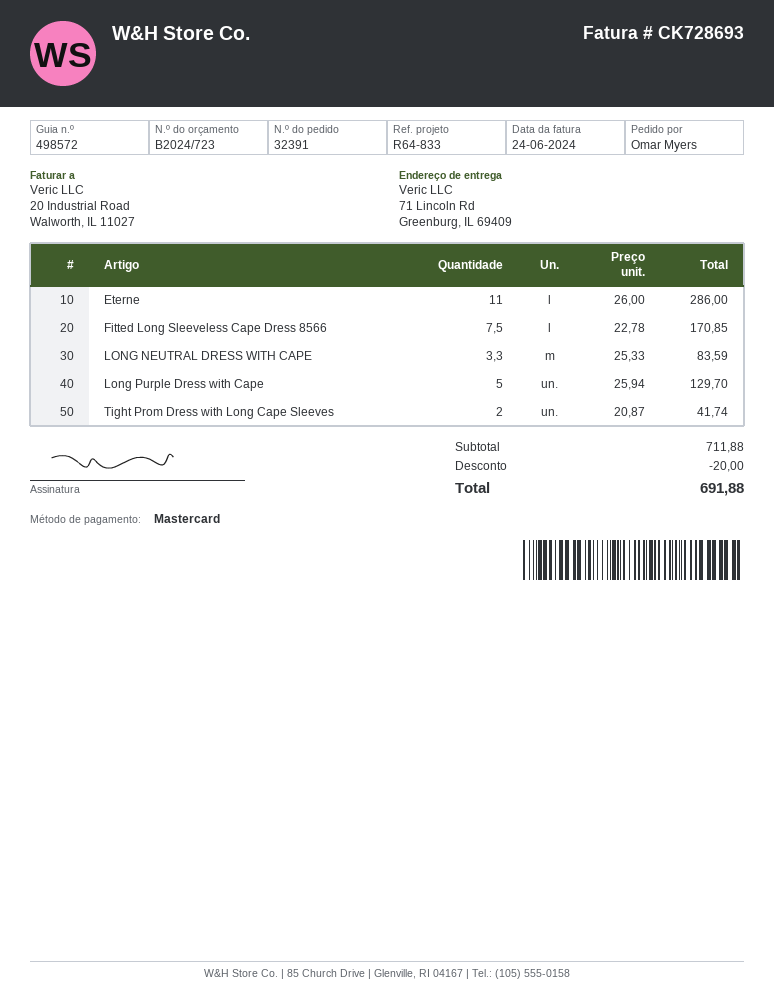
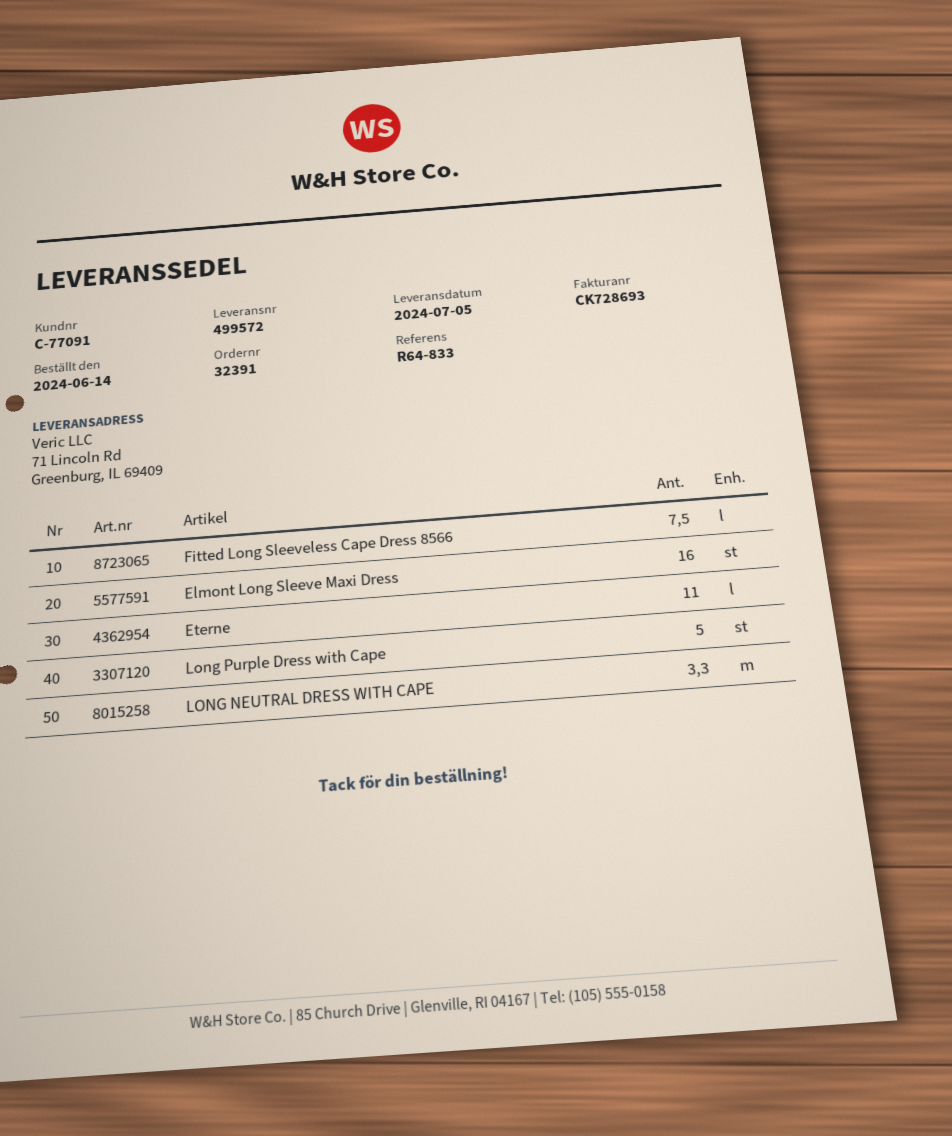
delivery note number: 498572 -> 499572
Tight Prom Dress with Long Cape Sleeves: 2 -> none
Elmont Long Sleeve Maxi Dress: none -> 16

